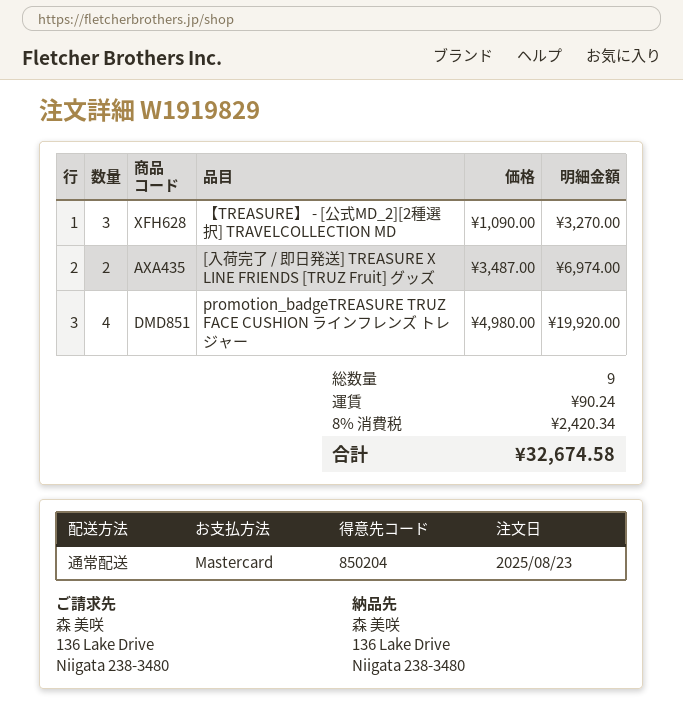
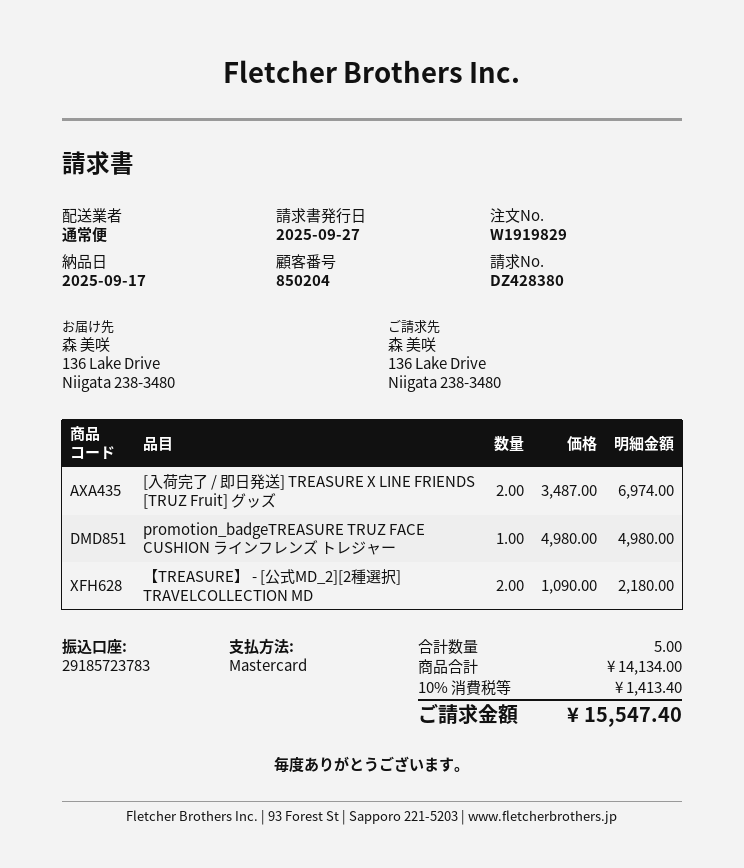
【TREASURE】 - [公式MD_2][2種選択] TRAVELCOLLECTION MD: 3 x 1090.00 = 3270.00 -> 2 x 1090.00 = 2180.00
promotion_badgeTREASURE TRUZ FACE CUSHION ラインフレンズ トレジャー: 4 x 4980.00 = 19920.00 -> 1 x 4980.00 = 4980.00
total quantity: 9 -> 5
shipping: 90.24 -> none
tax: 8% = 2420.34 -> 10% = 1413.40
total: 32674.58 -> 15547.40

